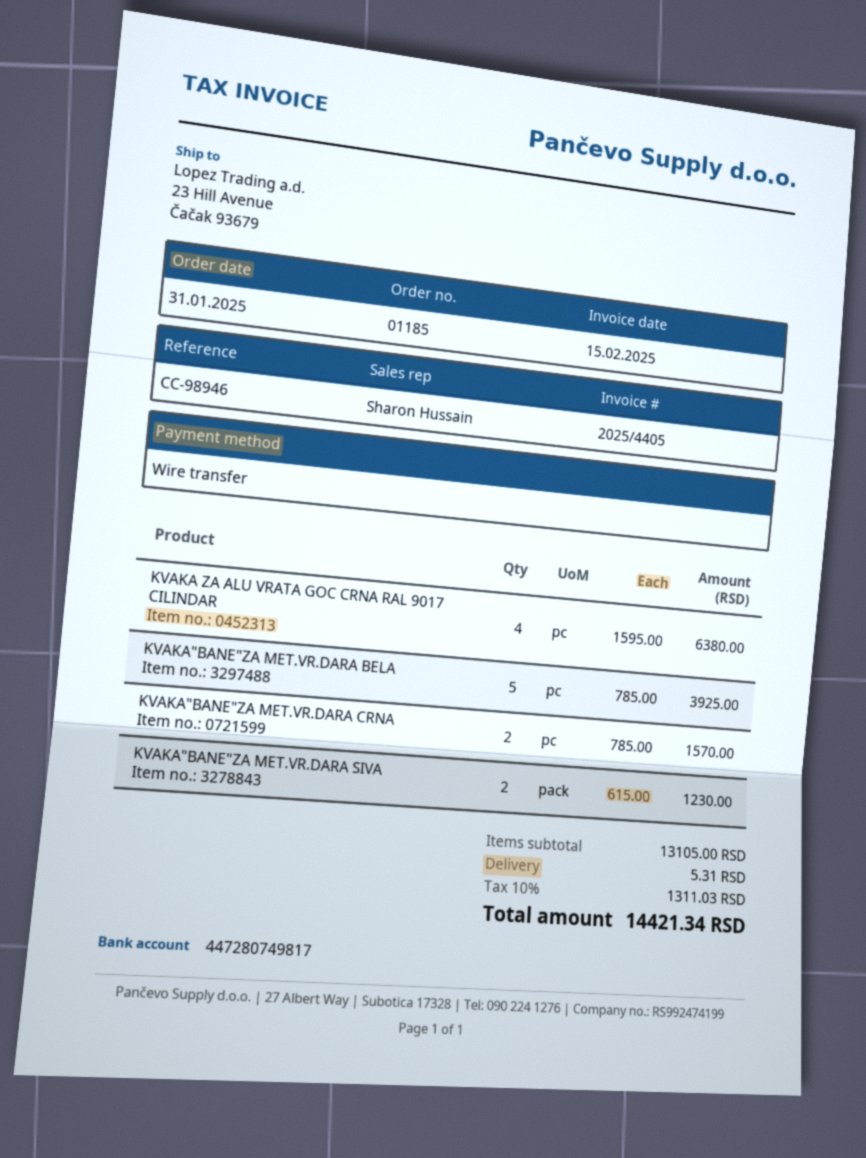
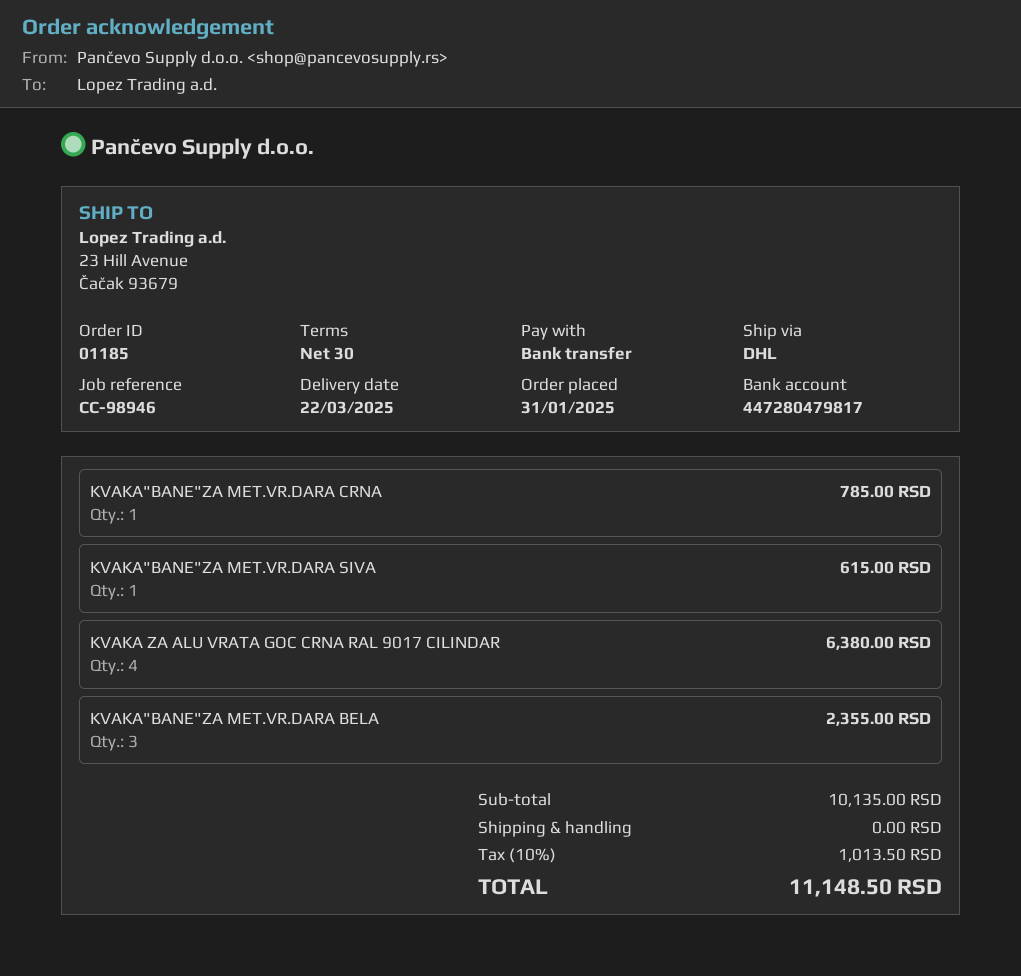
bank account: 447280749817 -> 447280479817
KVAKA"BANE"ZA MET.VR.DARA BELA: 5 for 3925.00 -> 3 for 2355.00
KVAKA"BANE"ZA MET.VR.DARA CRNA: 2 for 1570.00 -> 1 for 785.00
KVAKA"BANE"ZA MET.VR.DARA SIVA: 2 for 1230.00 -> 1 for 615.00
subtotal: 13105.00 -> 10135.00
shipping: 5.31 -> 0.00
tax: 10% = 1311.03 -> 10% = 1013.50
total: 14421.34 -> 11148.50

